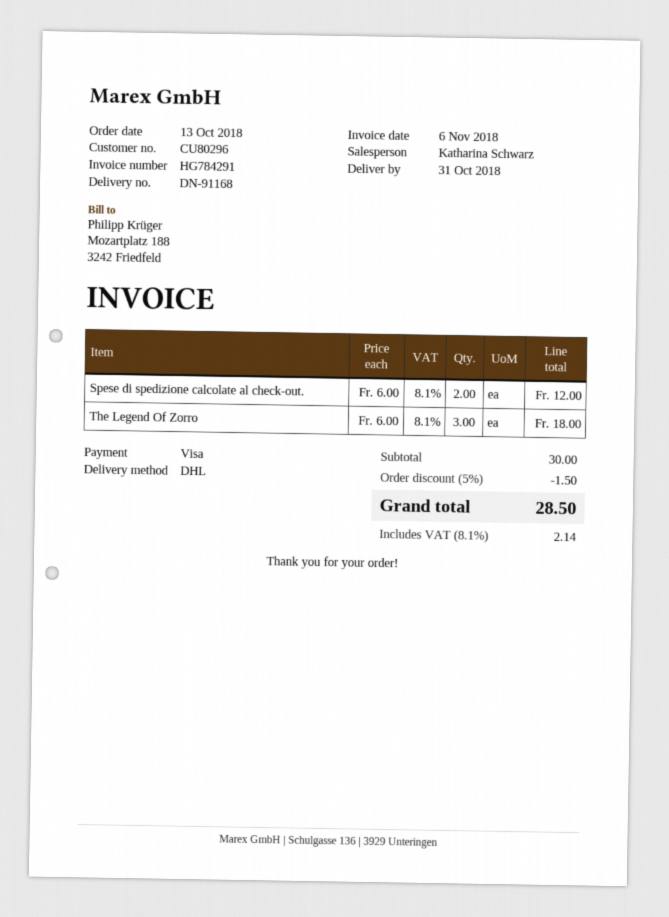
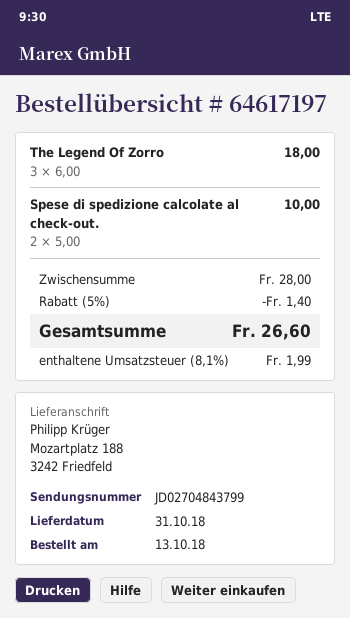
Spese di spedizione calcolate al check-out.: 2 x 6.00 = 12.00 -> 2 x 5.00 = 10.00
subtotal: 30.00 -> 28.00
discount: 5% = 1.50 -> 5% = 1.40
tax: 8.1% = 2.14 -> 8.1% = 1.99
total: 28.50 -> 26.60

